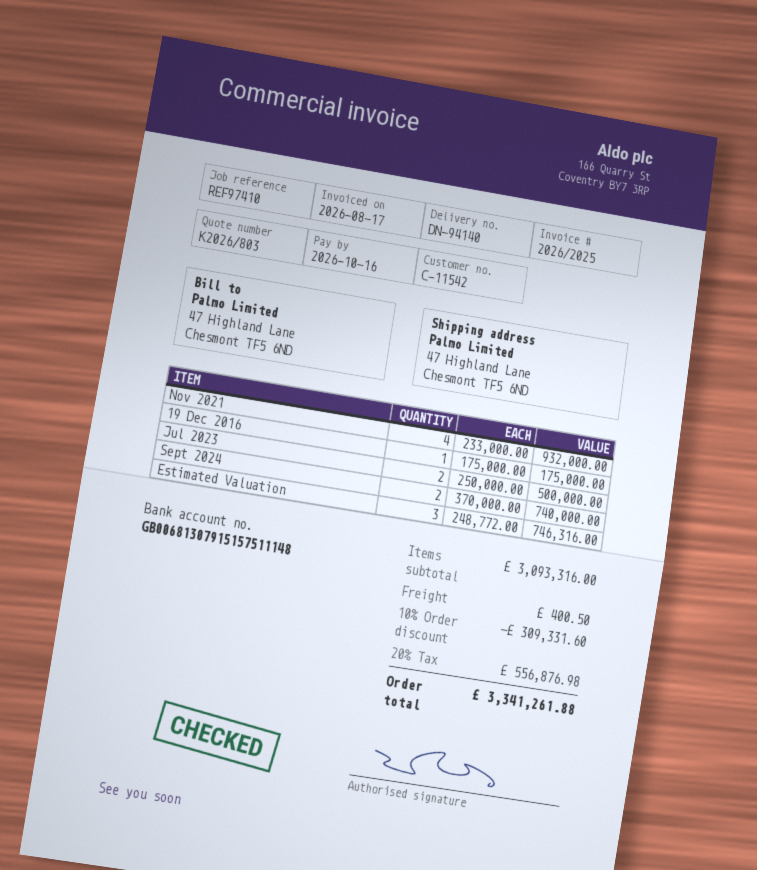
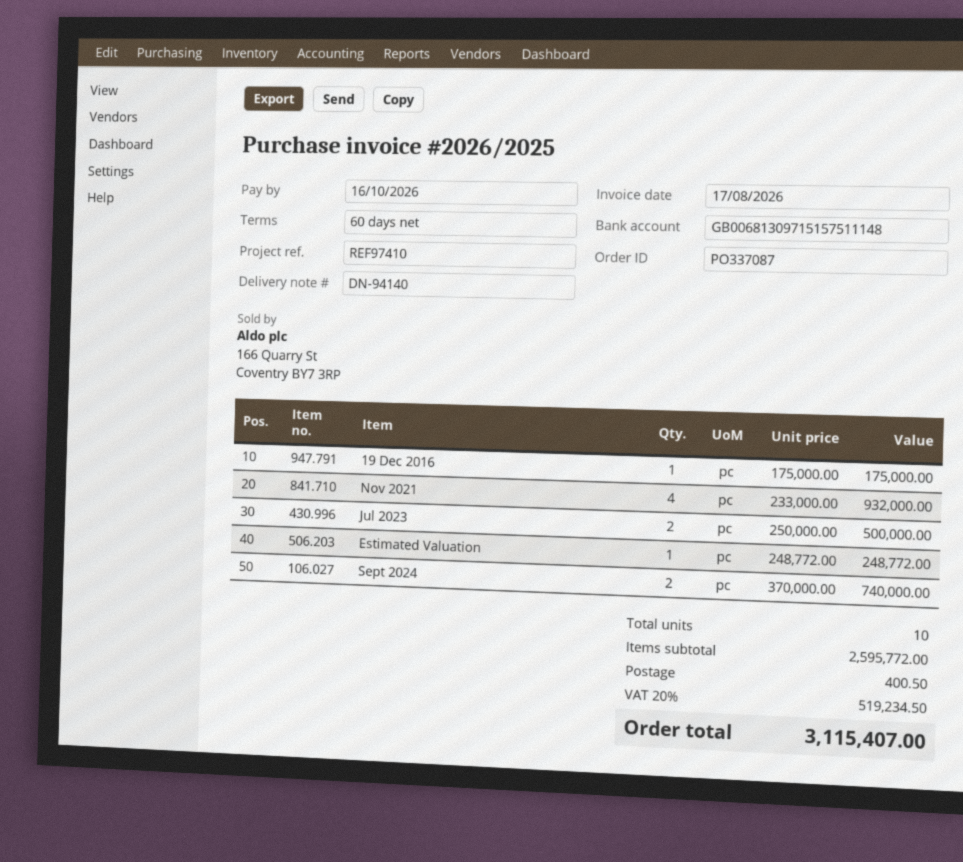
bank account: GB00681307915157511148 -> GB00681309715157511148
Estimated Valuation: 3 x 248772.00 = 746316.00 -> 1 x 248772.00 = 248772.00
subtotal: 3093316.00 -> 2595772.00
discount: 10% = 309331.60 -> none
tax: 20% = 556876.98 -> 20% = 519234.50
total: 3341261.88 -> 3115407.00

